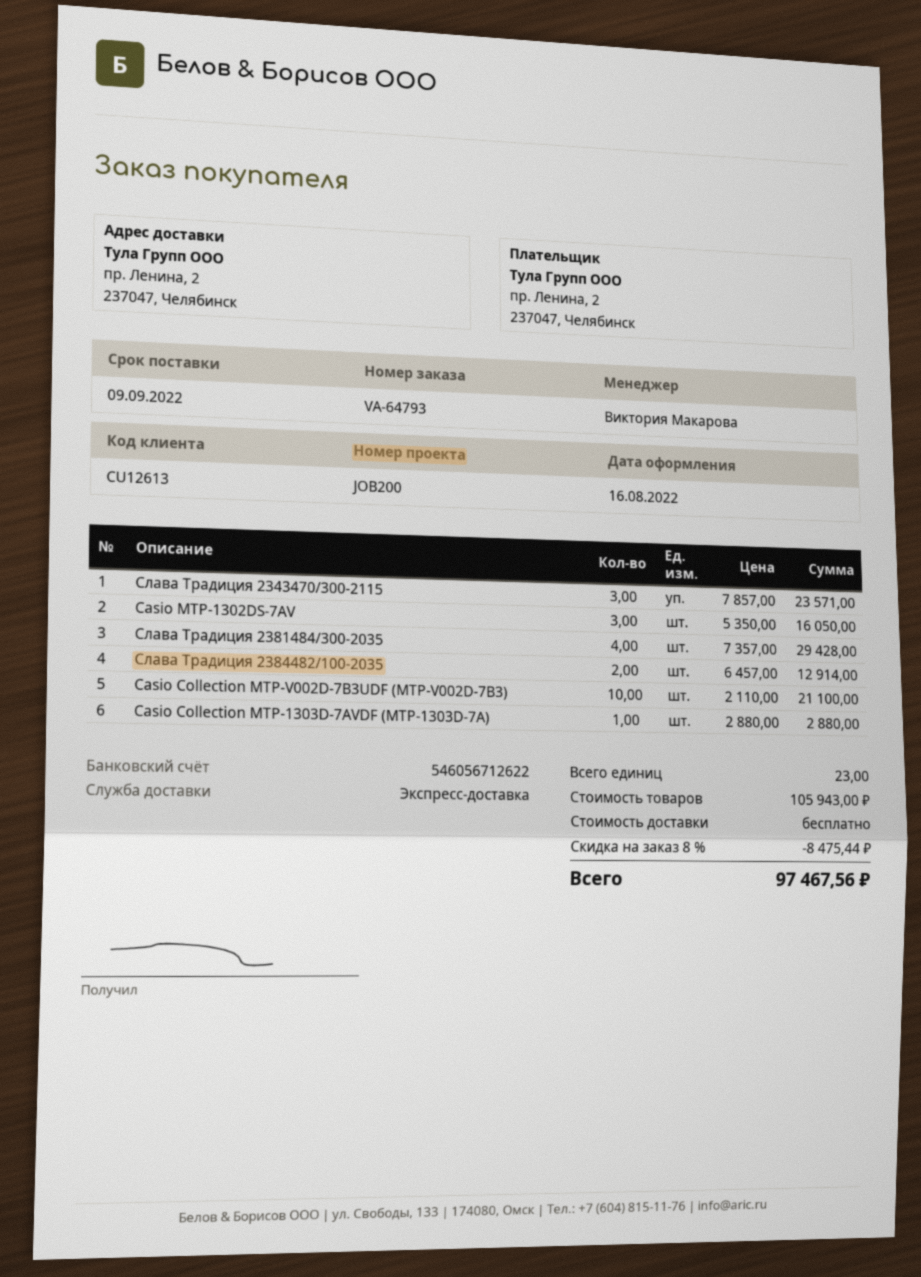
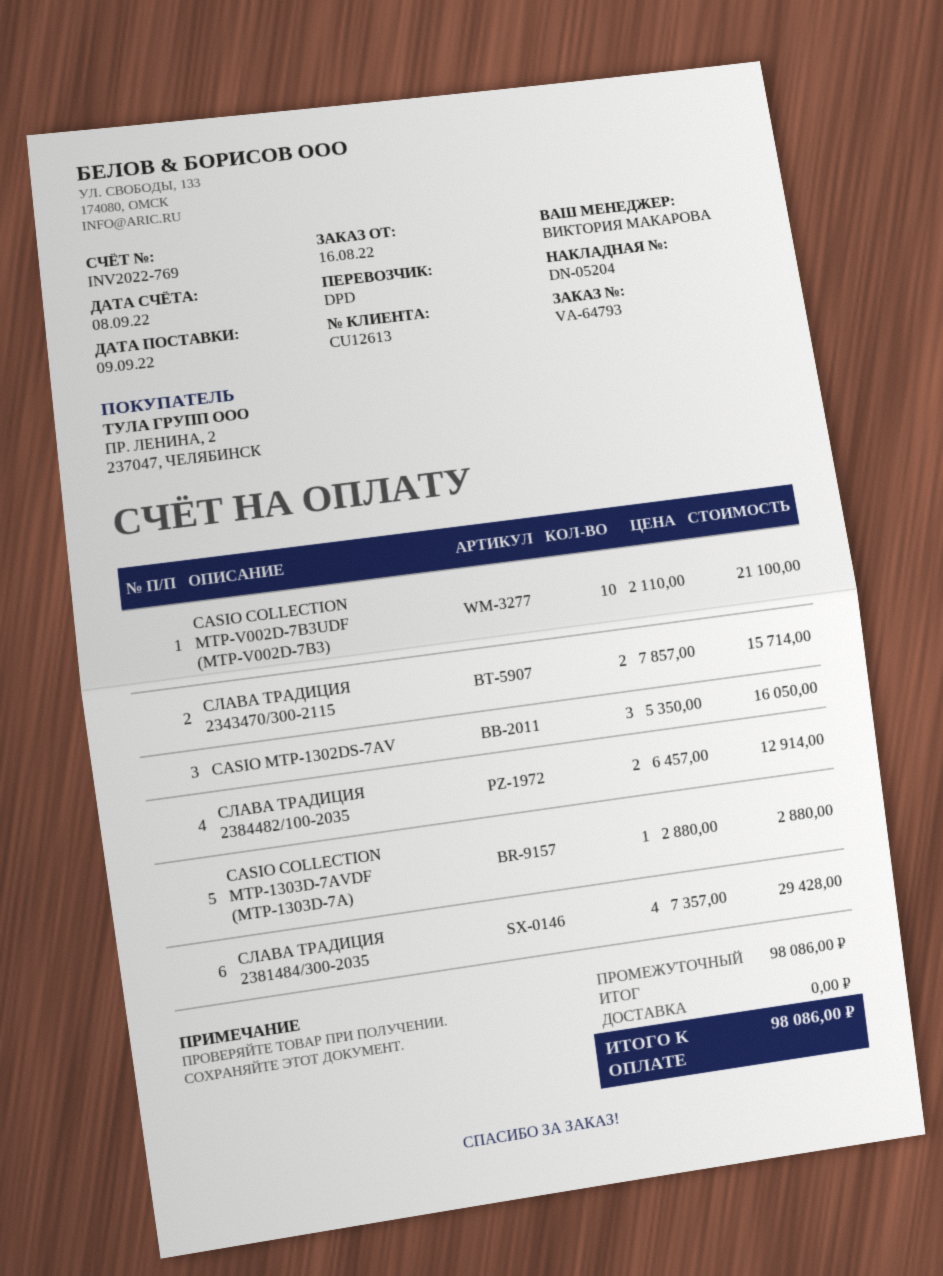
shipping method: express -> DPD
Слава Традиция 2343470/300-2115: 3 x 7857.00 = 23571.00 -> 2 x 7857.00 = 15714.00
subtotal: 105943.00 -> 98086.00
discount: 8% = 8475.44 -> none
total: 97467.56 -> 98086.00

